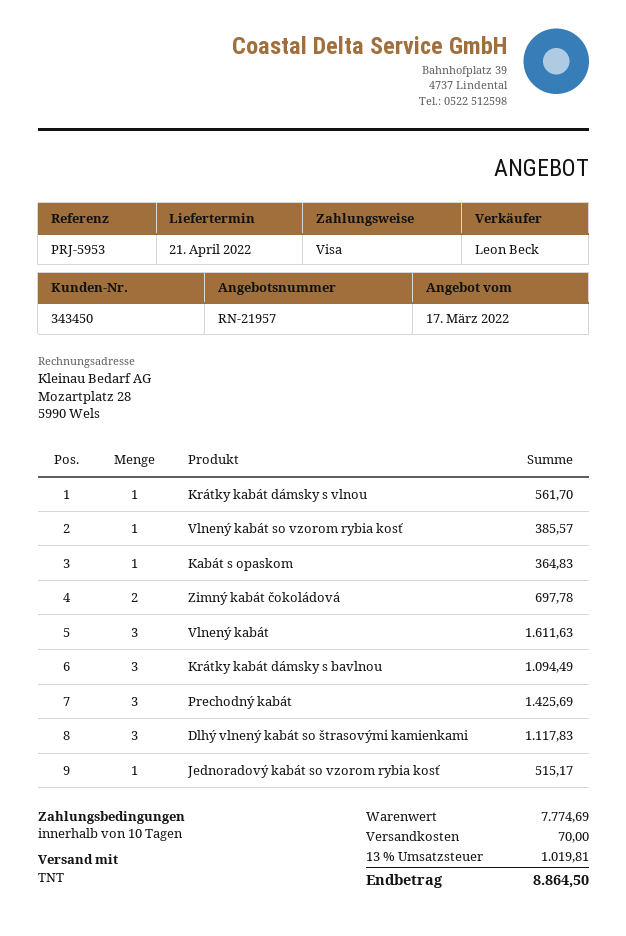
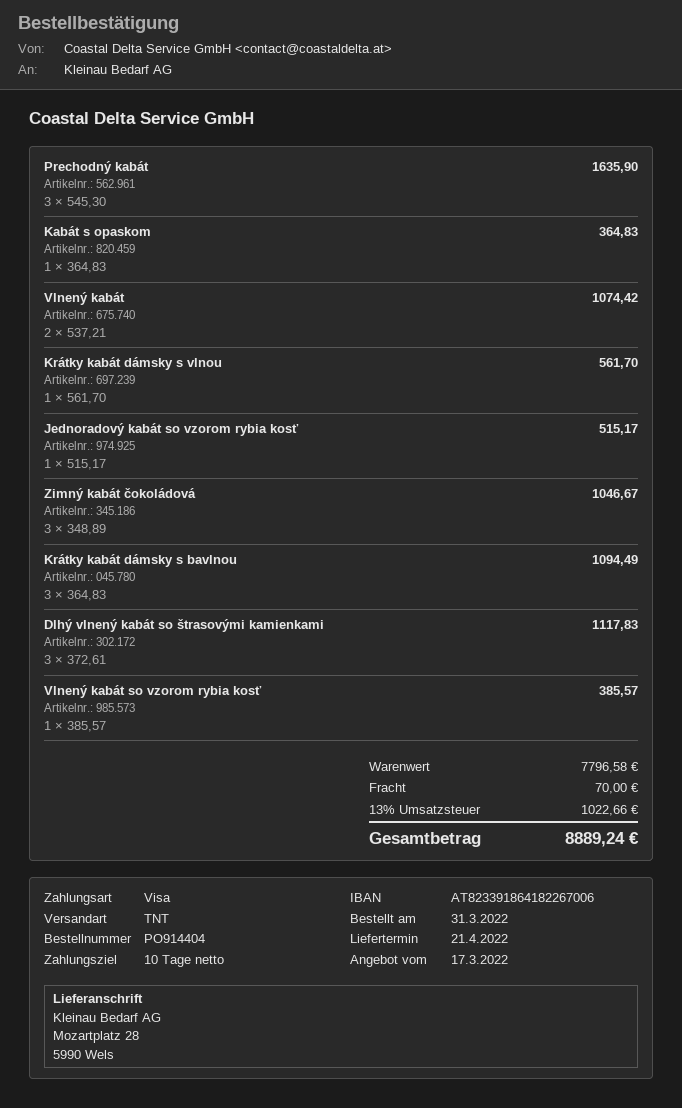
Zimný kabát čokoládová: 2 for 697.78 -> 3 for 1046.67
Vlnený kabát: 3 for 1611.63 -> 2 for 1074.42
Prechodný kabát: 3 for 1425.69 -> 3 for 1635.90
subtotal: 7774.69 -> 7796.58
tax: 13% = 1019.81 -> 13% = 1022.66
total: 8864.50 -> 8889.24

